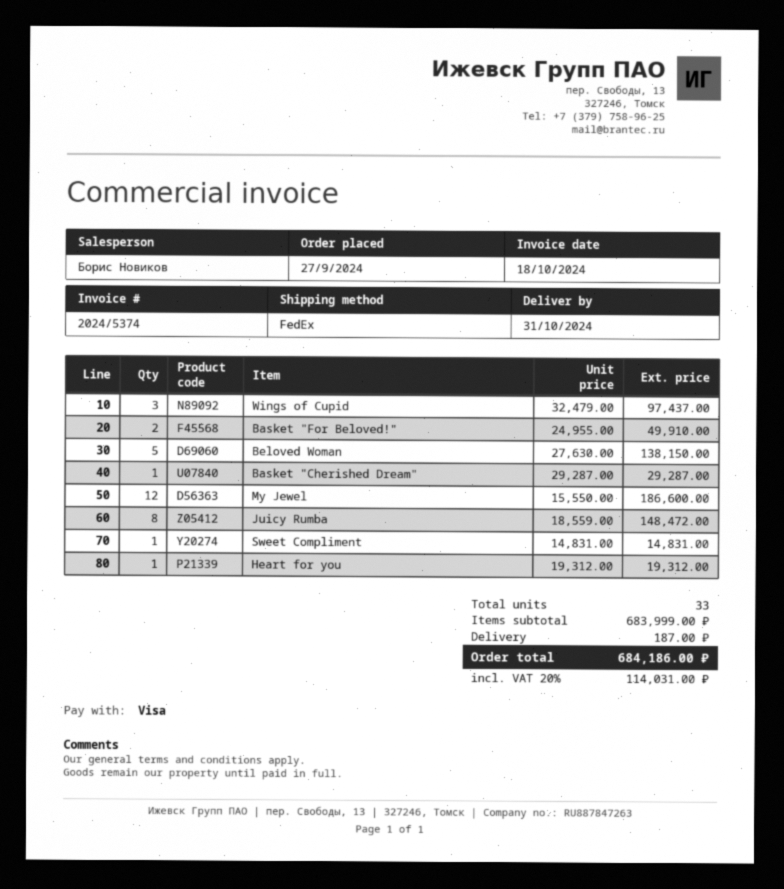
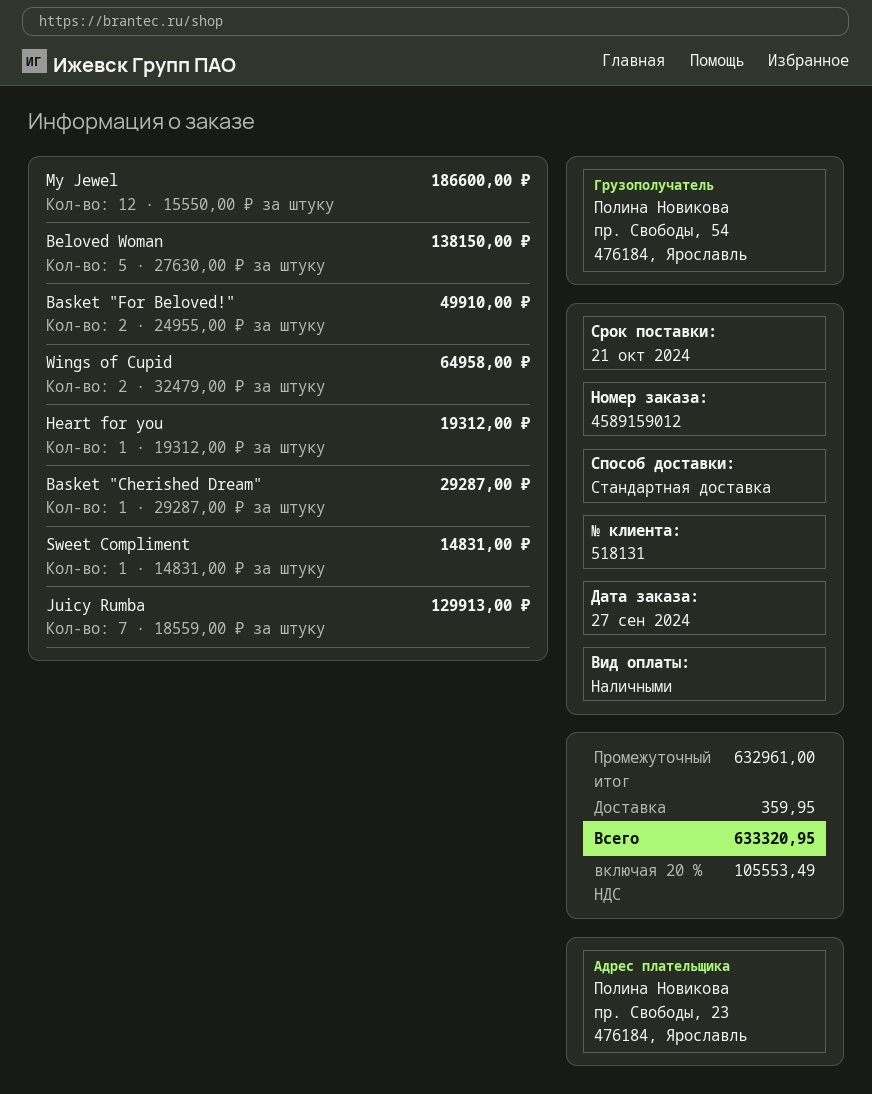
delivery date: 2024-10-31 -> 2024-10-21
payment method: Visa -> cash
shipping method: FedEx -> standard
Wings of Cupid: 3 x 32479.00 = 97437.00 -> 2 x 32479.00 = 64958.00
Juicy Rumba: 8 x 18559.00 = 148472.00 -> 7 x 18559.00 = 129913.00
subtotal: 683999.00 -> 632961.00
shipping: 187.00 -> 359.95
tax: 20% = 114031.00 -> 20% = 105553.49
total: 684186.00 -> 633320.95

